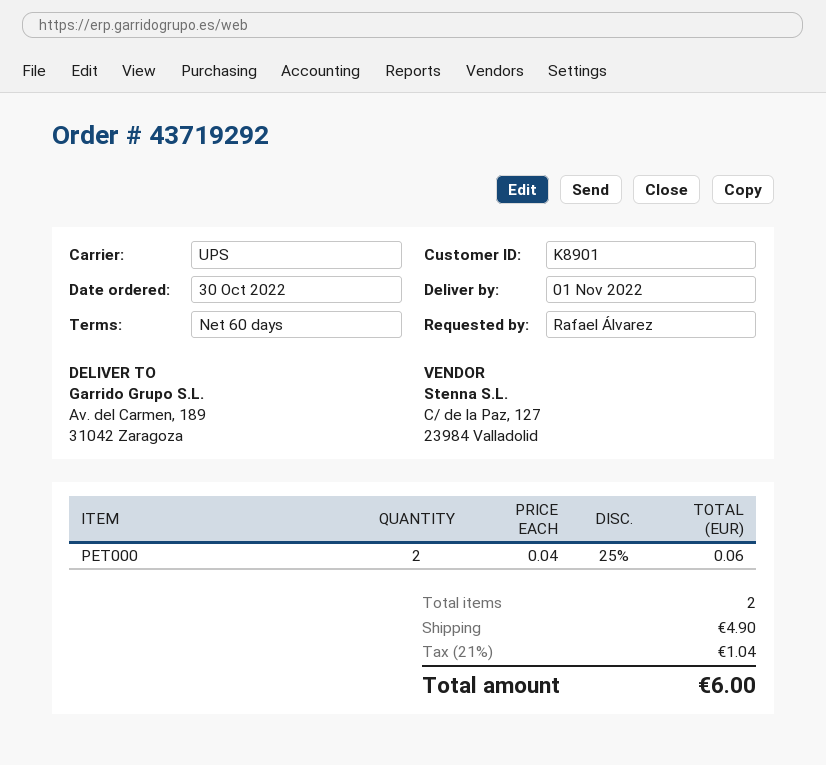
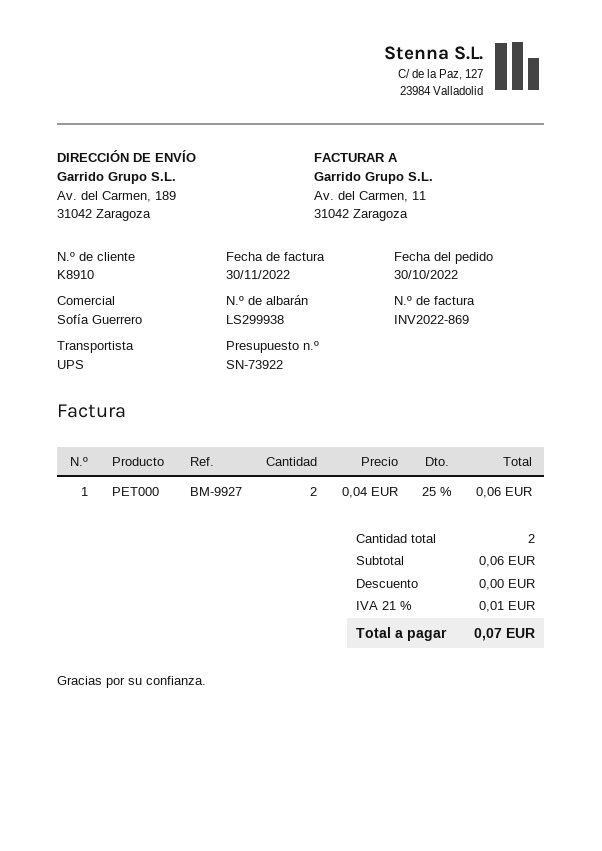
customer number: K8901 -> K8910
discount: none -> 0.00
shipping: 4.90 -> none
tax: 21% = 1.04 -> 21% = 0.01
total: 6.00 -> 0.07

